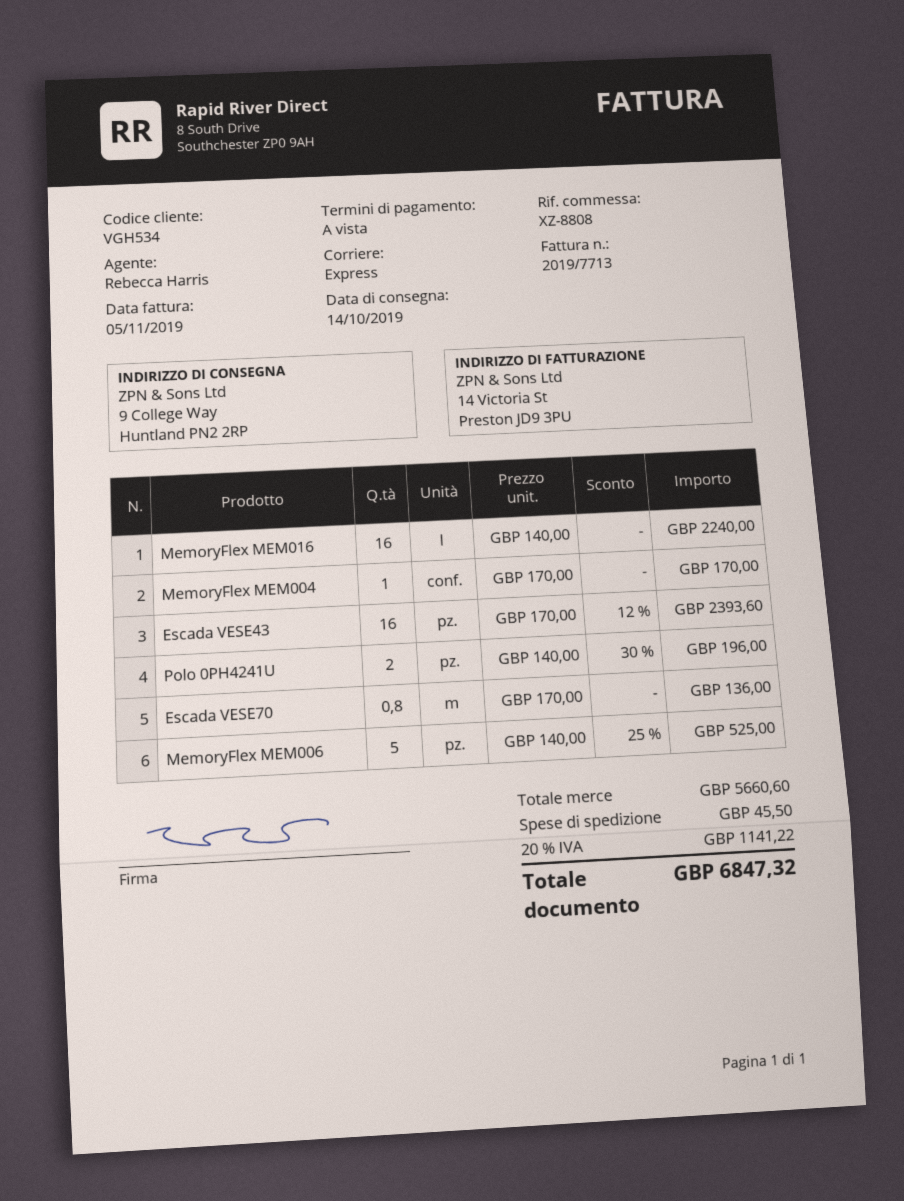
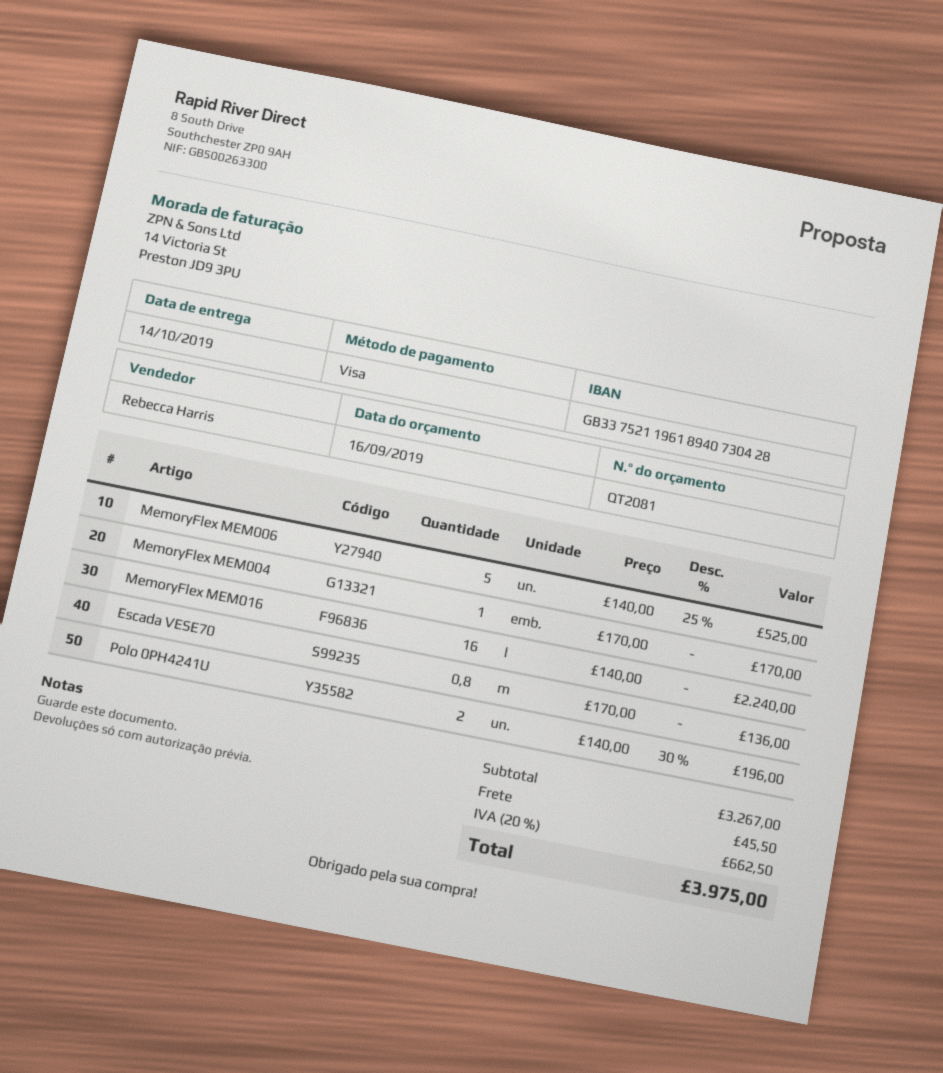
Escada VESE43: 16 x 170.00 - 12% = 2393.60 -> none
subtotal: 5660.60 -> 3267.00
tax: 20% = 1141.22 -> 20% = 662.50
total: 6847.32 -> 3975.00

